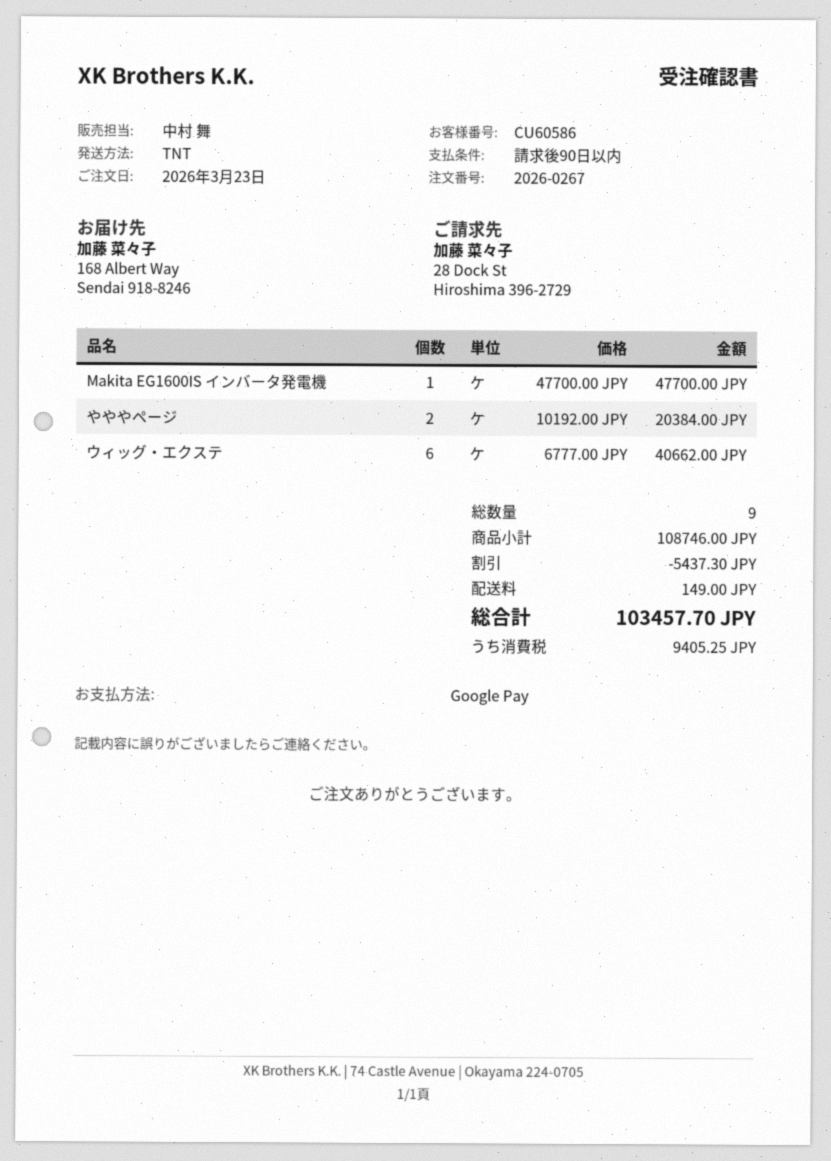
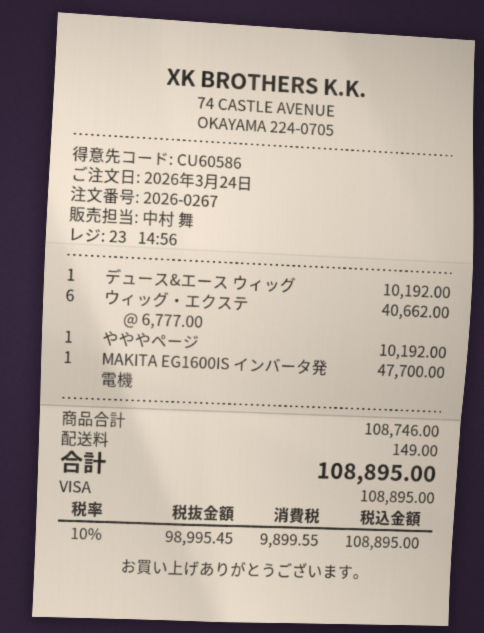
order date: 2026-03-23 -> 2026-03-24
payment method: Google Pay -> Visa
やややページ: 2 x 10192.00 = 20384.00 -> 1 x 10192.00 = 10192.00
デュース&エース ウィッグ: none -> 1 x 10192.00 = 10192.00
discount: 5437.30 -> none
tax: 9405.25 -> 9899.55
total: 103457.70 -> 108895.00

